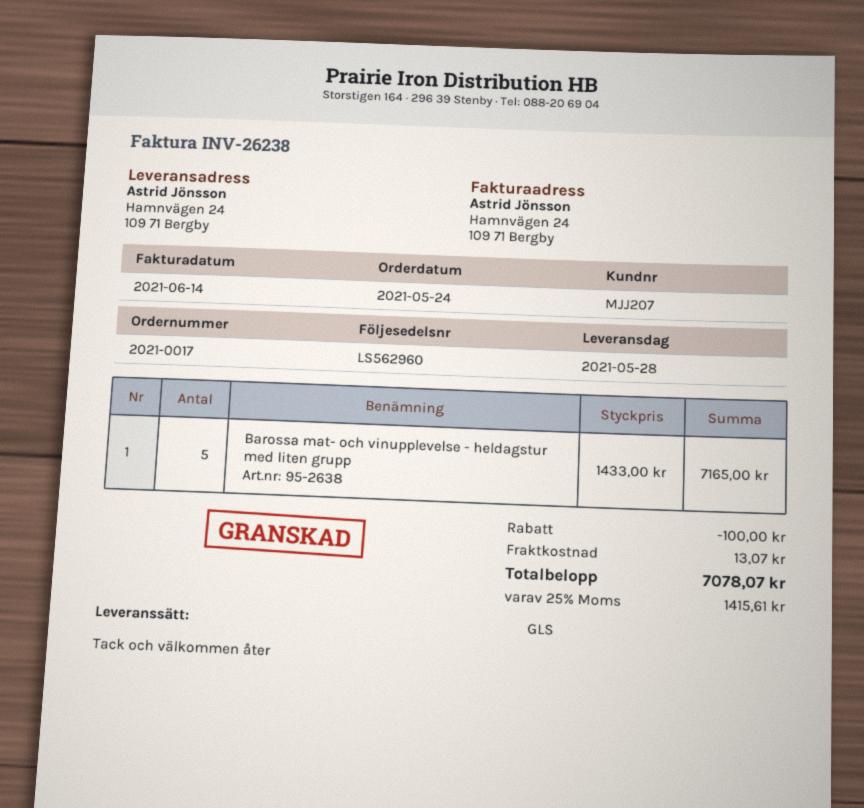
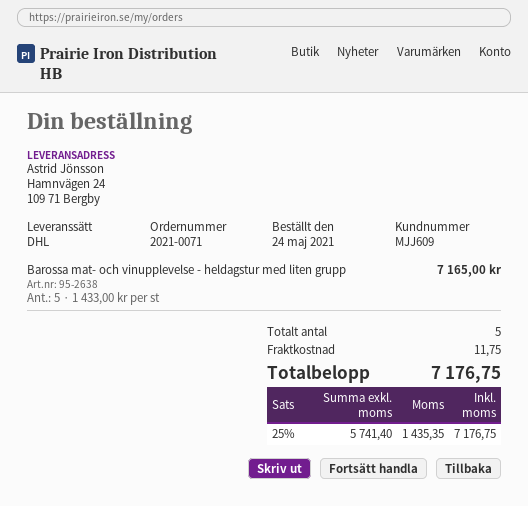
order number: 2021-0017 -> 2021-0071
customer number: MJJ207 -> MJJ609
shipping method: GLS -> DHL
discount: 100.00 -> none
shipping: 13.07 -> 11.75
tax: 25% = 1415.61 -> 25% = 1435.35
total: 7078.07 -> 7176.75

